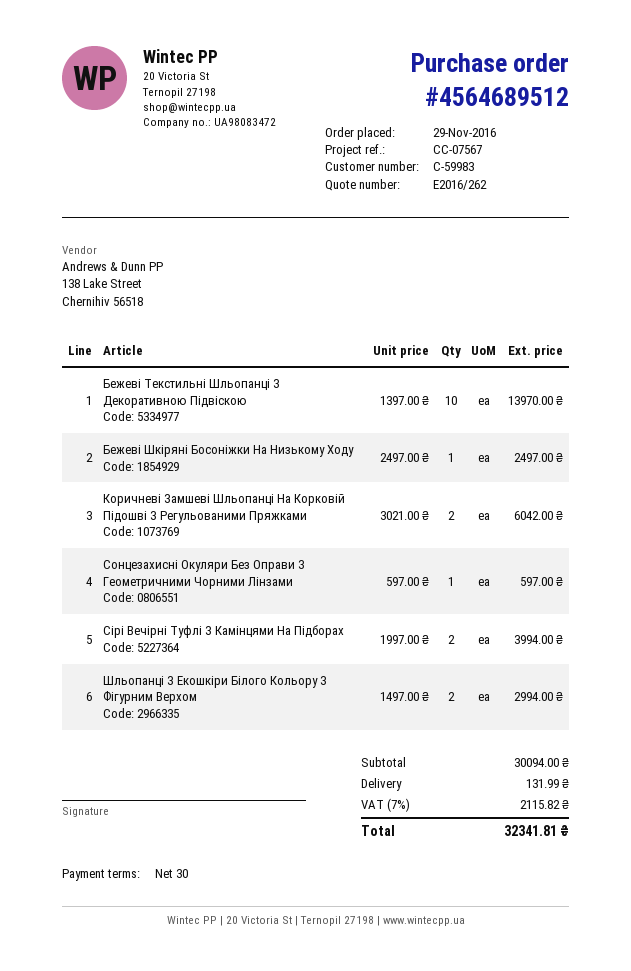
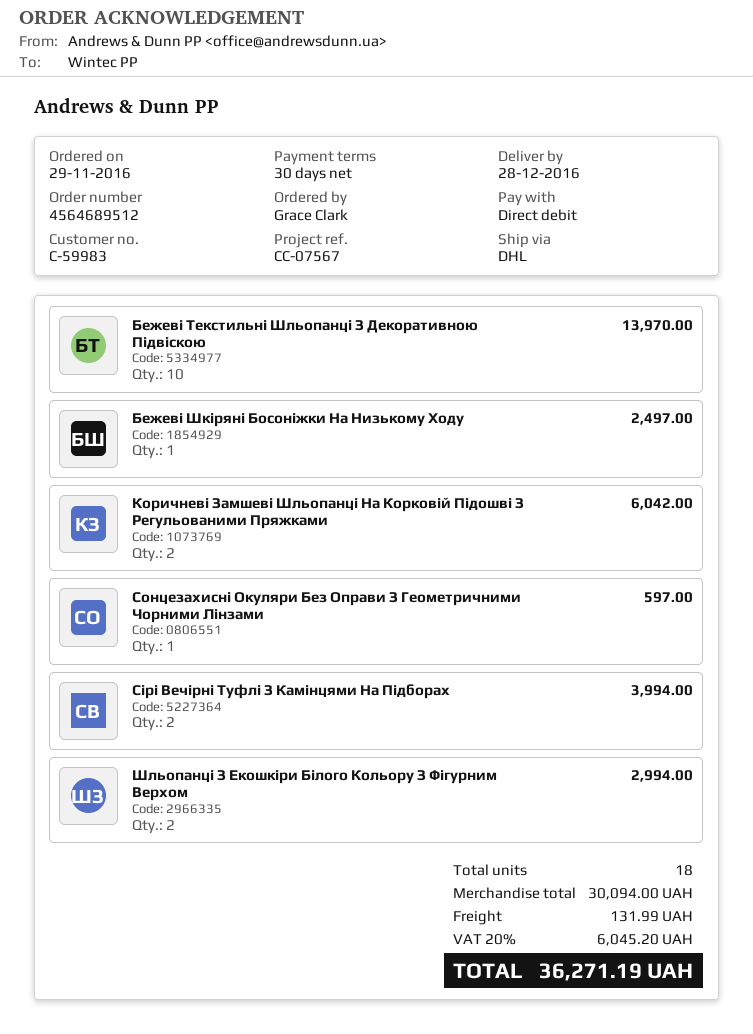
tax: 7% = 2115.82 -> 20% = 6045.20
total: 32341.81 -> 36271.19

